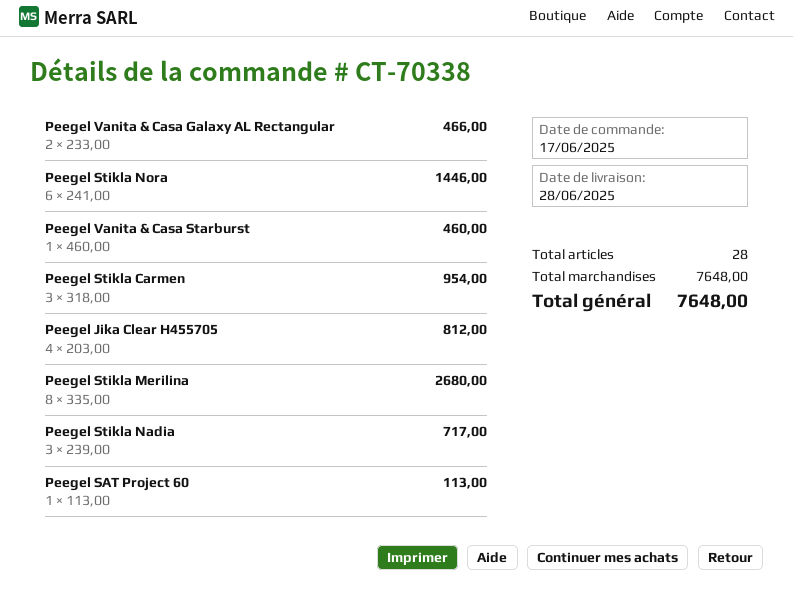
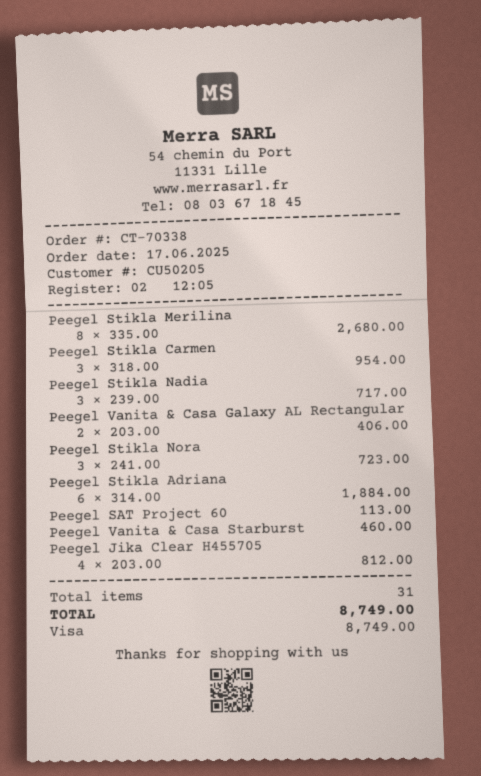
Peegel Vanita & Casa Galaxy AL Rectangular: 2 x 233.00 = 466.00 -> 2 x 203.00 = 406.00
Peegel Stikla Nora: 6 x 241.00 = 1446.00 -> 3 x 241.00 = 723.00
Peegel Stikla Adriana: none -> 6 x 314.00 = 1884.00
total quantity: 28 -> 31
total: 7648.00 -> 8749.00

